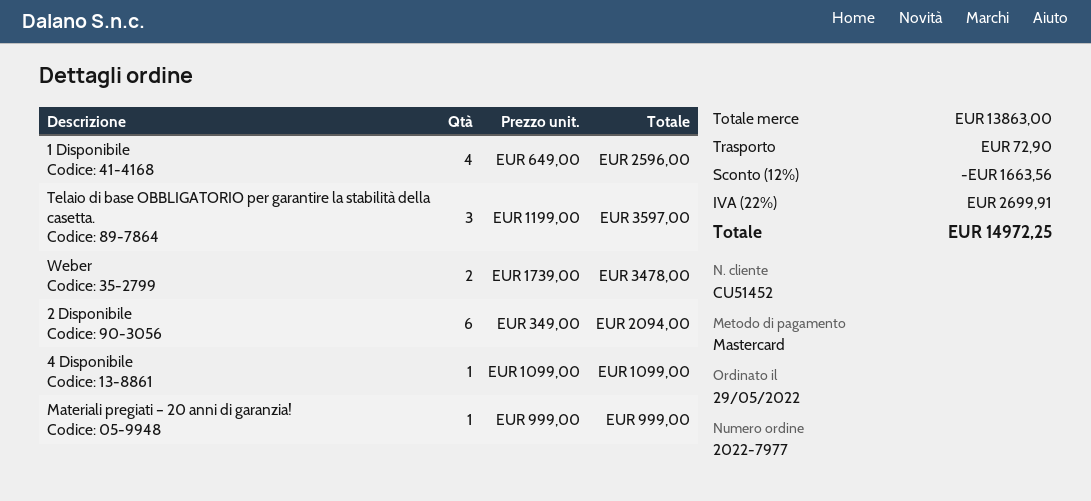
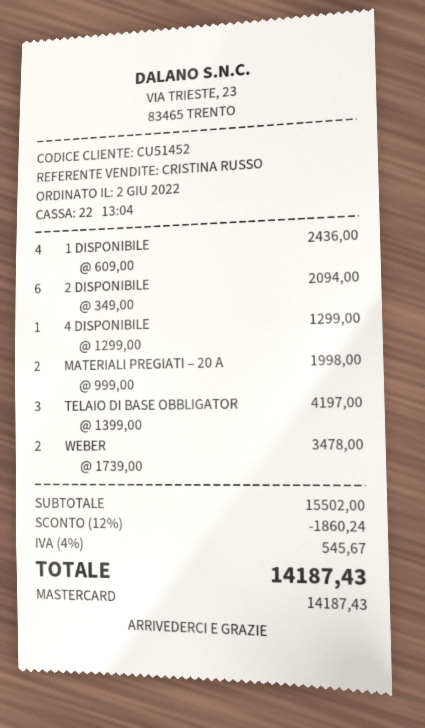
order date: 2022-05-29 -> 2022-06-02
1 Disponibile: 4 x 649.00 = 2596.00 -> 4 x 609.00 = 2436.00
Telaio di base OBBLIGATORIO per garantire la stabilità della casetta.: 3 x 1199.00 = 3597.00 -> 3 x 1399.00 = 4197.00
4 Disponibile: 1 x 1099.00 = 1099.00 -> 1 x 1299.00 = 1299.00
Materiali pregiati – 20 anni di garanzia!: 1 x 999.00 = 999.00 -> 2 x 999.00 = 1998.00
subtotal: 13863.00 -> 15502.00
discount: 12% = 1663.56 -> 12% = 1860.24
shipping: 72.90 -> none
tax: 22% = 2699.91 -> 4% = 545.67
total: 14972.25 -> 14187.43

